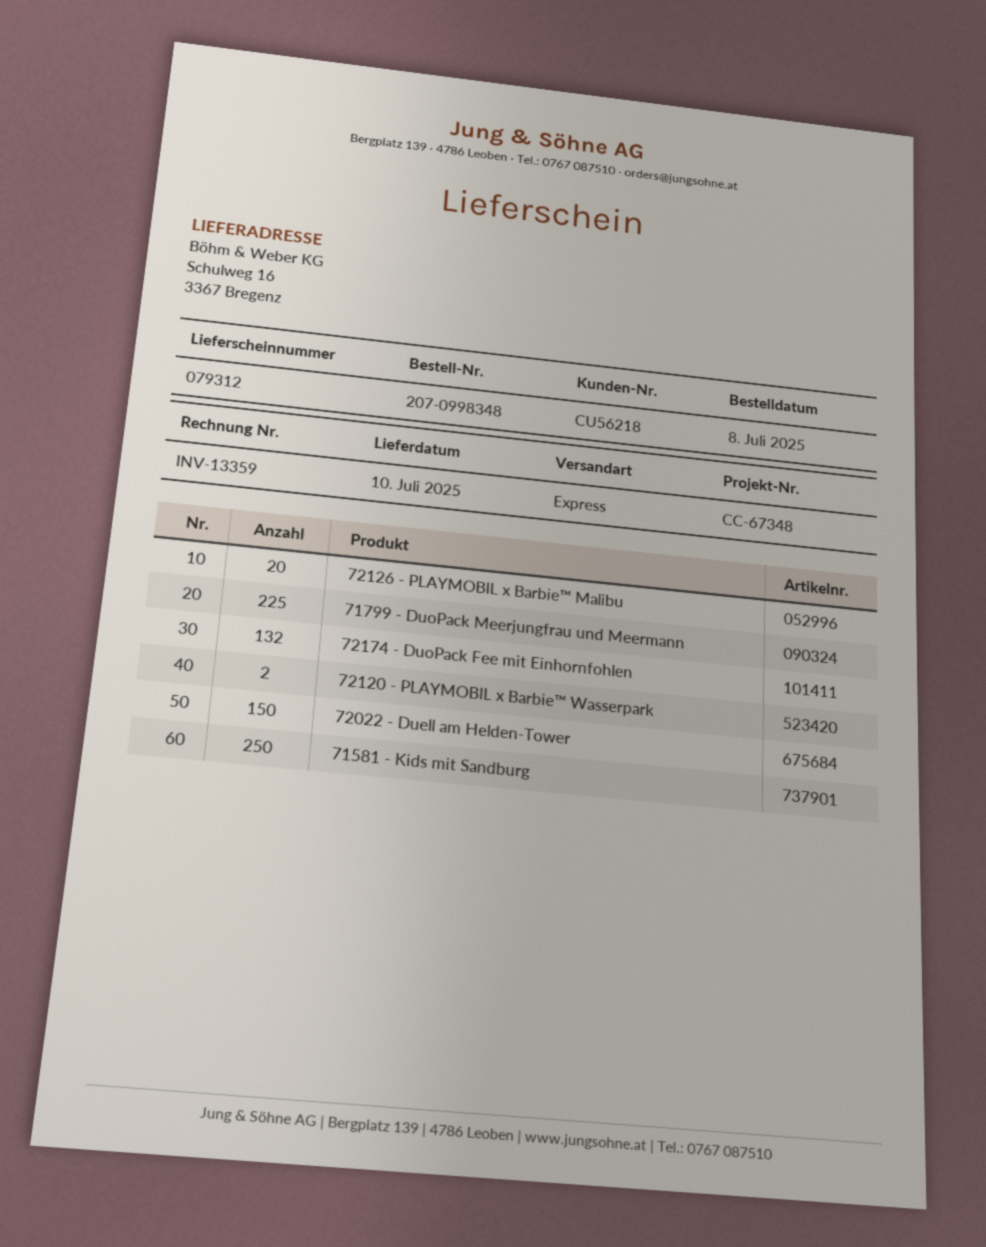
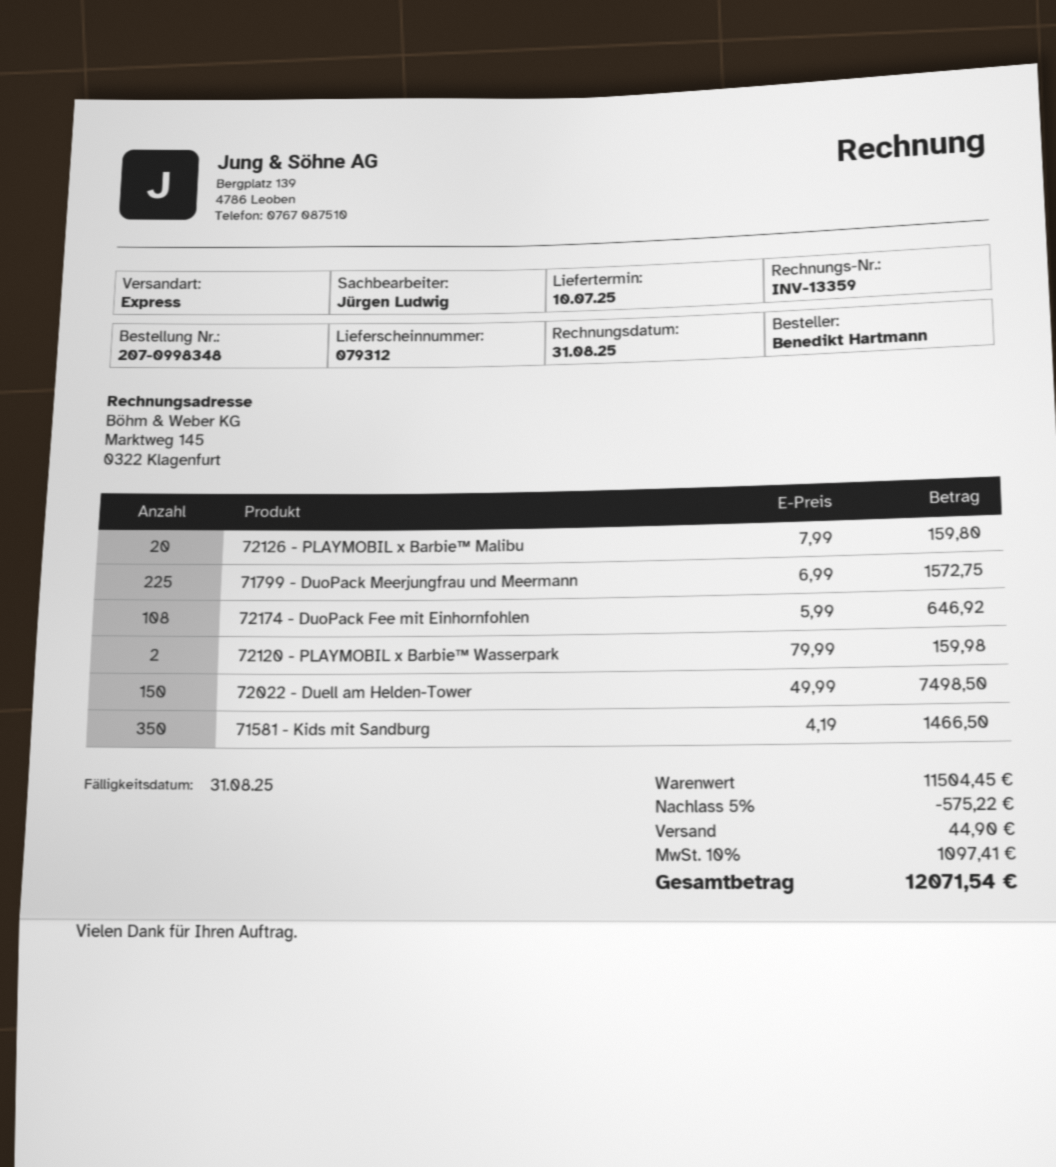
72174 - DuoPack Fee mit Einhornfohlen: 132 -> 108
71581 - Kids mit Sandburg: 250 -> 350

